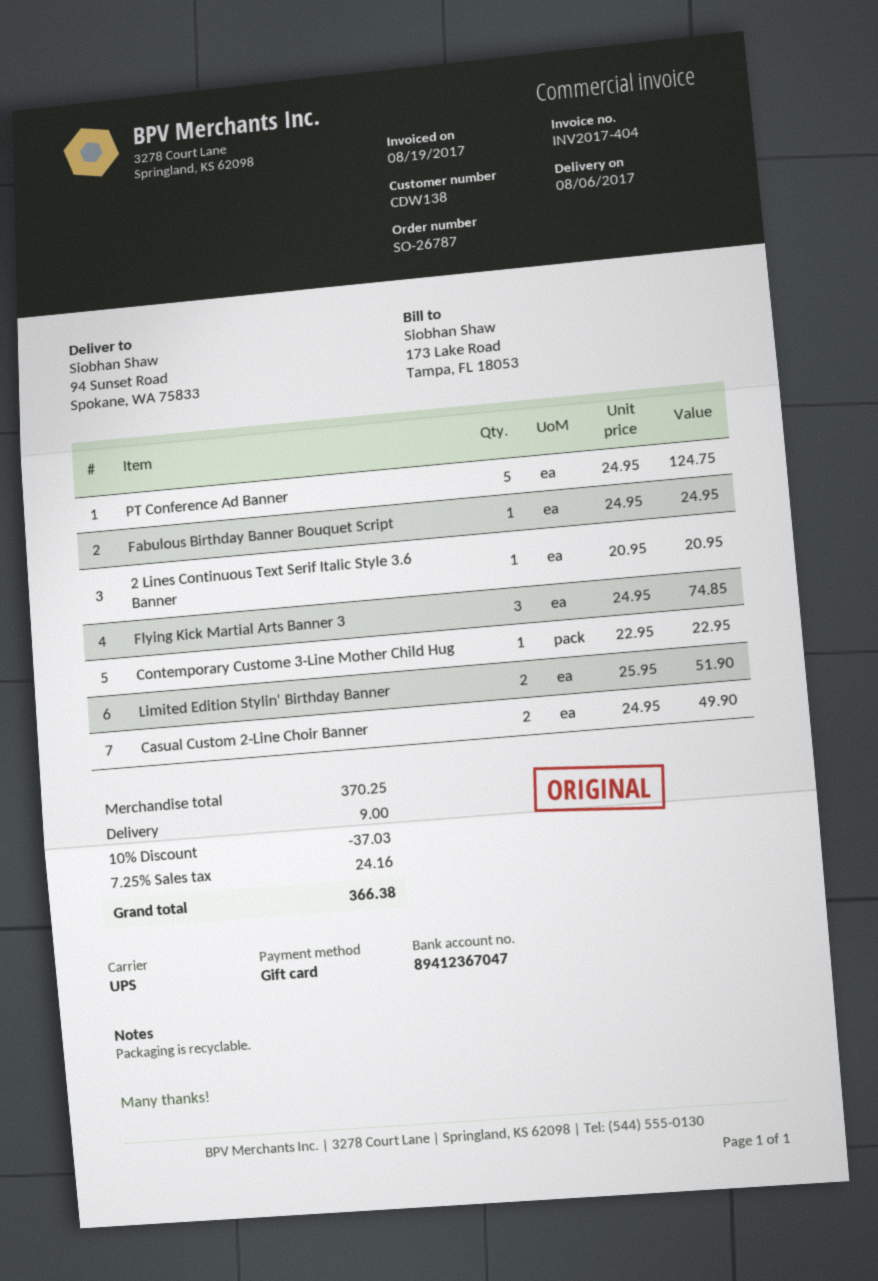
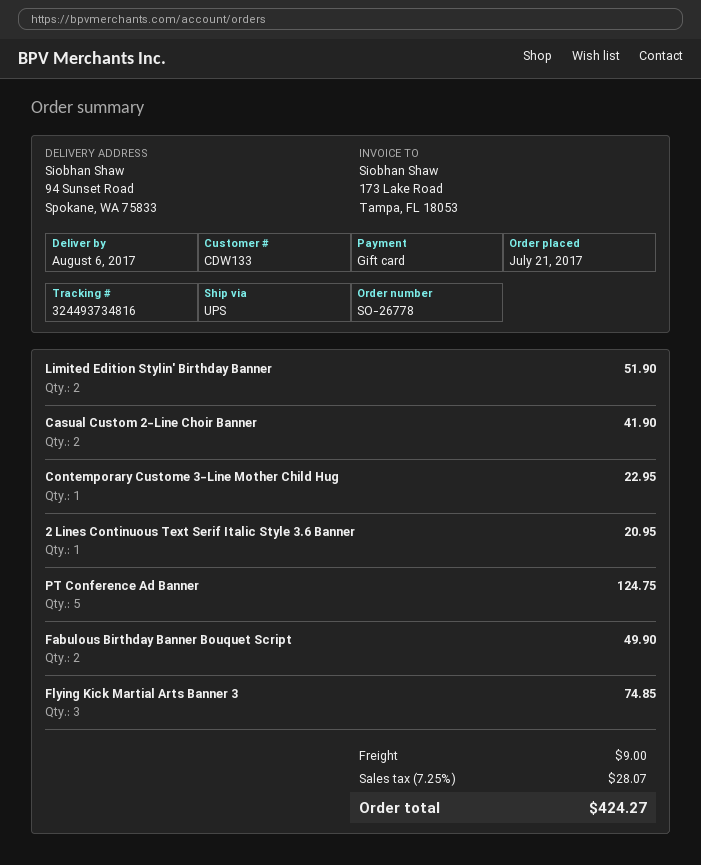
order number: SO-26787 -> SO-26778
customer number: CDW138 -> CDW133
Fabulous Birthday Banner Bouquet Script: 1 for 24.95 -> 2 for 49.90
Casual Custom 2-Line Choir Banner: 2 for 49.90 -> 2 for 41.90
discount: 10% = 37.03 -> none
tax: 7.25% = 24.16 -> 7.25% = 28.07
total: 366.38 -> 424.27

